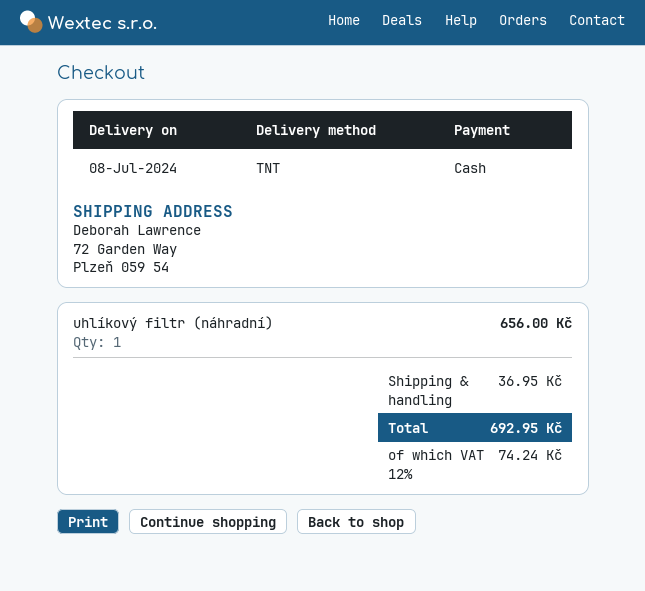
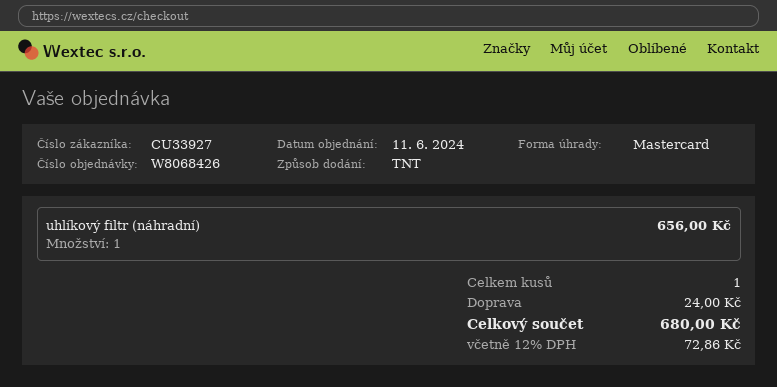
payment method: cash -> Mastercard
shipping: 36.95 -> 24.00
tax: 12% = 74.24 -> 12% = 72.86
total: 692.95 -> 680.00

